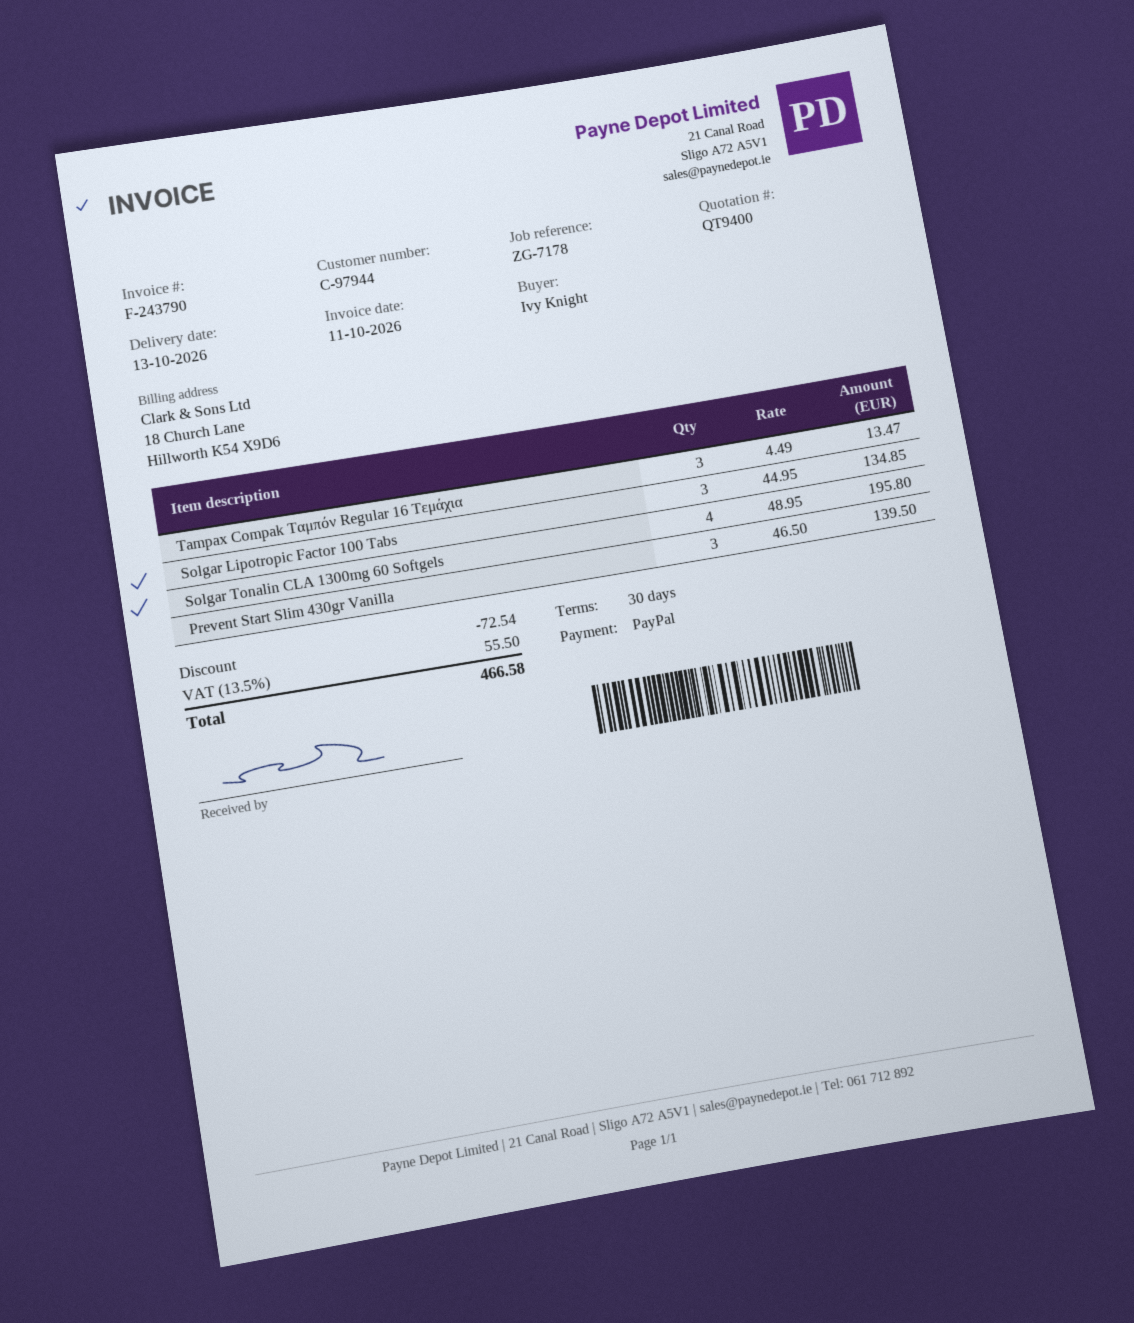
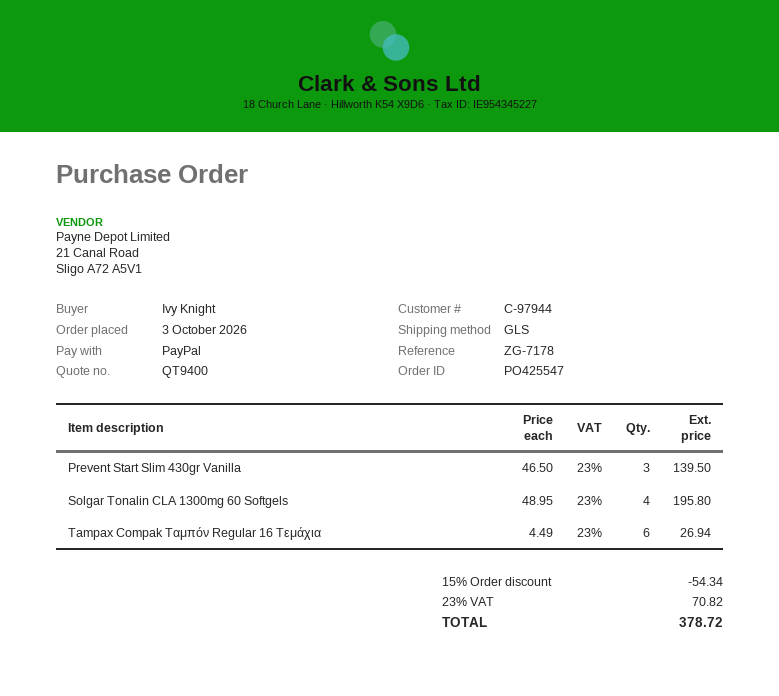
Tampax Compak Ταμπόν Regular 16 Τεμάχια: 3 x 4.49 = 13.47 -> 6 x 4.49 = 26.94
Solgar Lipotropic Factor 100 Tabs: 3 x 44.95 = 134.85 -> none
discount: 72.54 -> 54.34
tax: 13.5% = 55.50 -> 23% = 70.82
total: 466.58 -> 378.72

